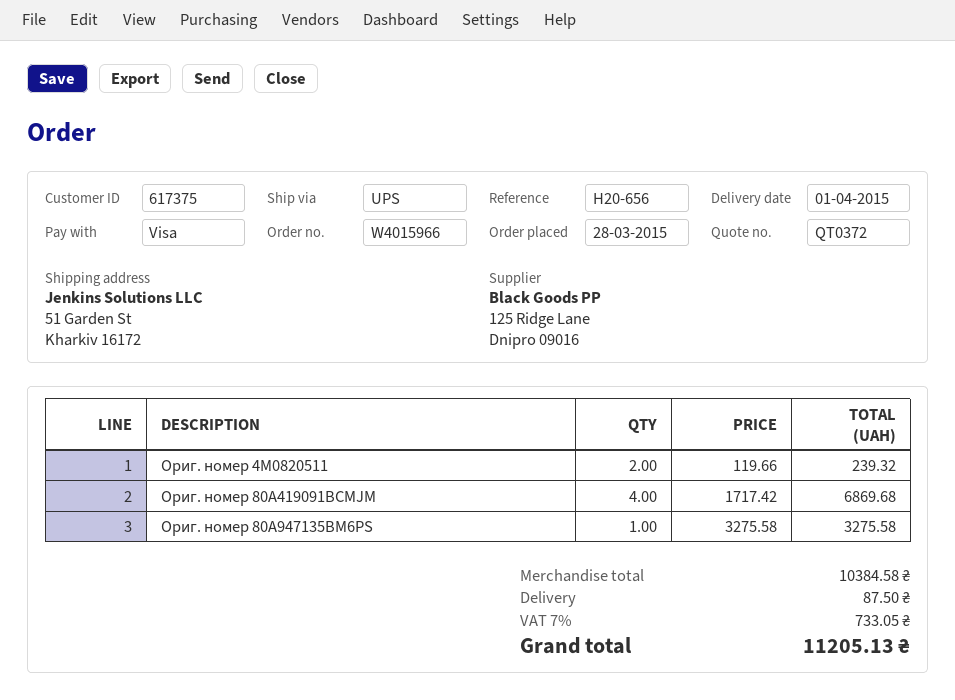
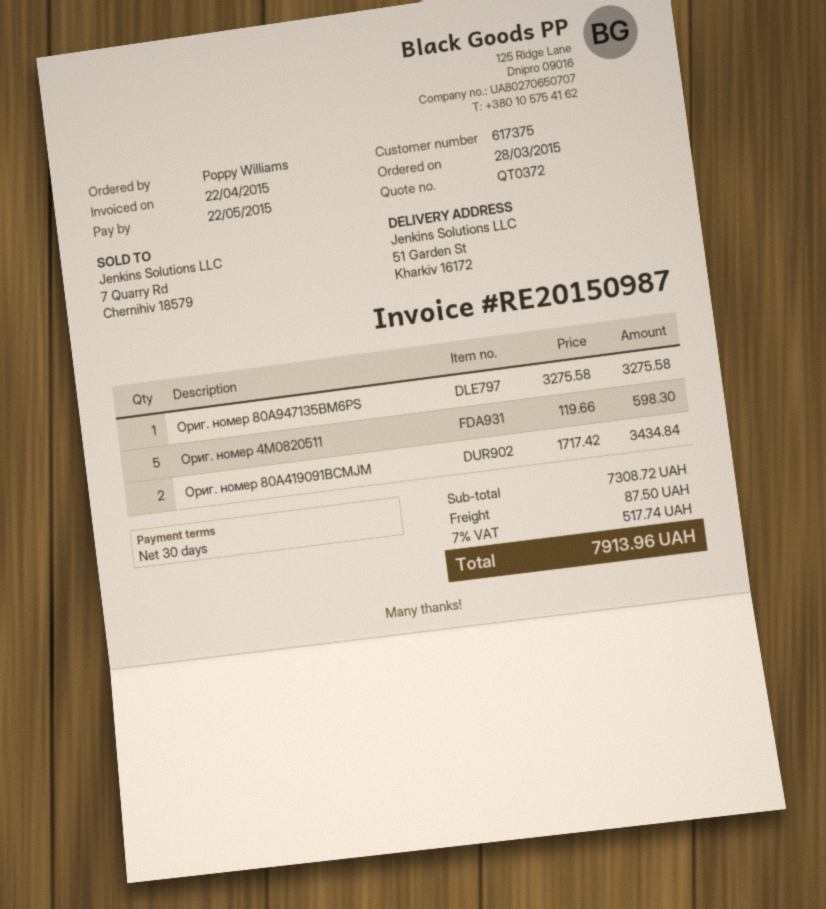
Ориг. номер 4M0820511: 2 x 119.66 = 239.32 -> 5 x 119.66 = 598.30
Ориг. номер 80A419091BCMJM: 4 x 1717.42 = 6869.68 -> 2 x 1717.42 = 3434.84
subtotal: 10384.58 -> 7308.72
tax: 7% = 733.05 -> 7% = 517.74
total: 11205.13 -> 7913.96

